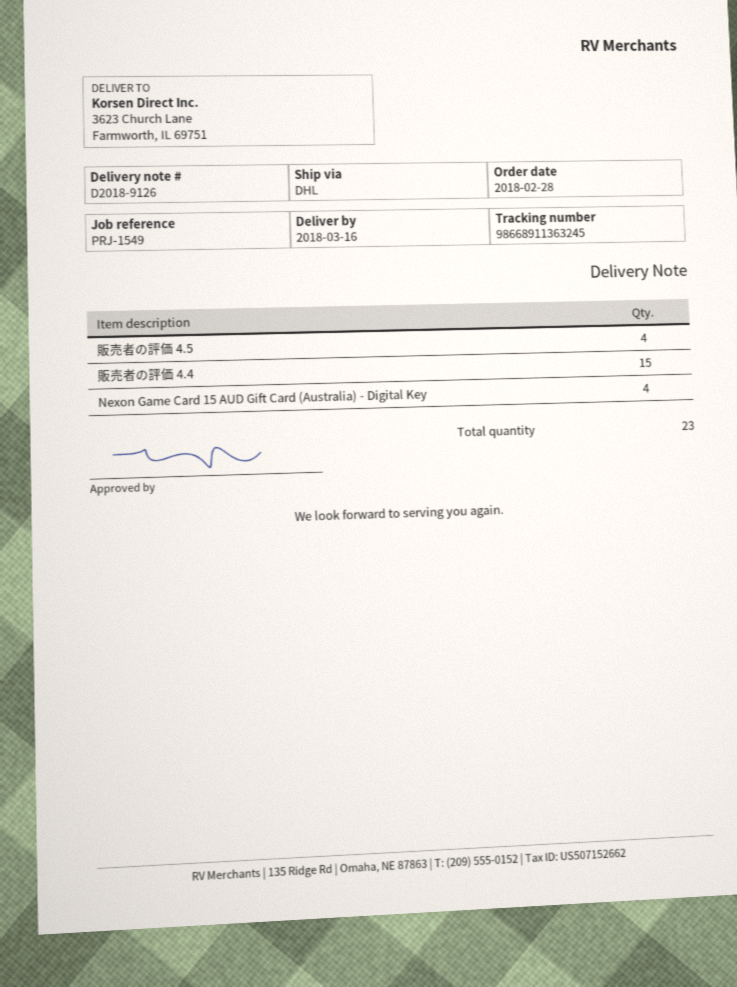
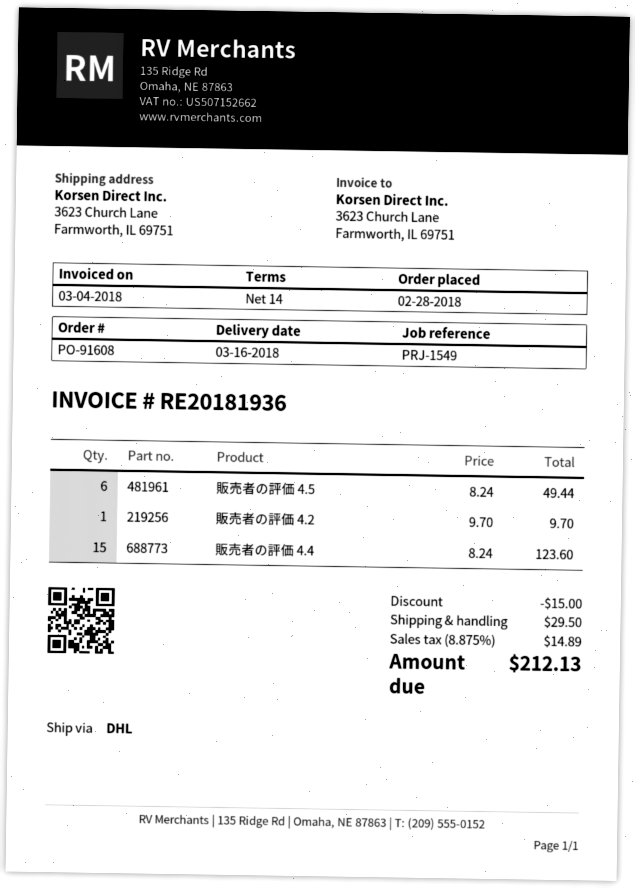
販売者の評価 4.5: 4 -> 6
Nexon Game Card 15 AUD Gift Card (Australia) - Digital Key: 4 -> none
販売者の評価 4.2: none -> 1

